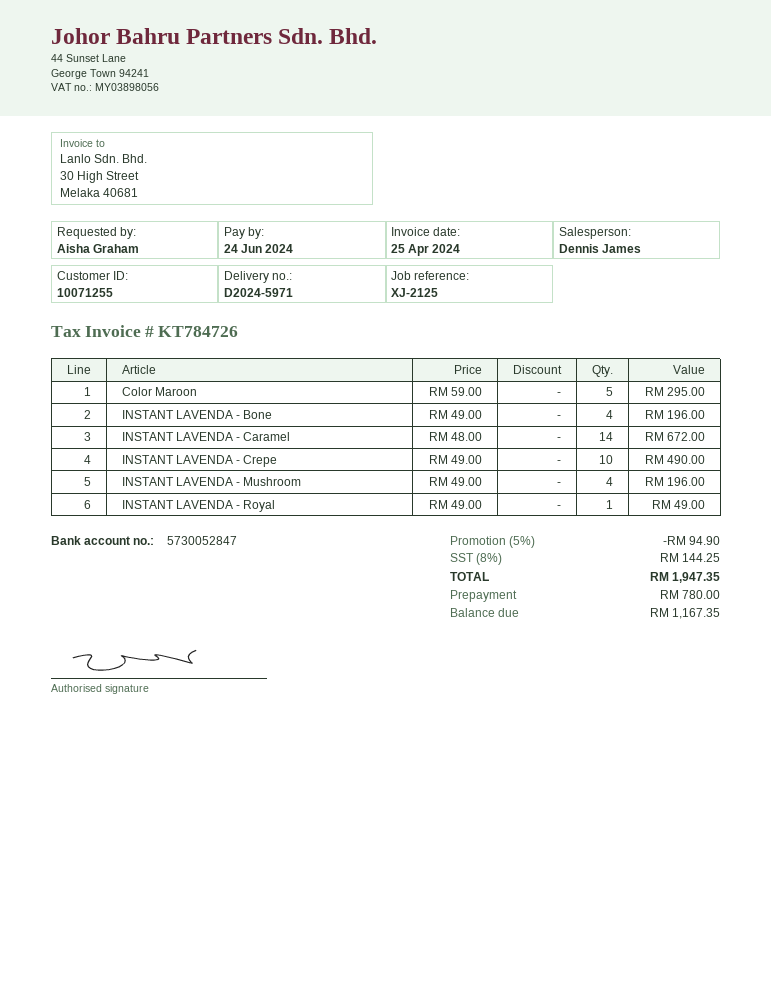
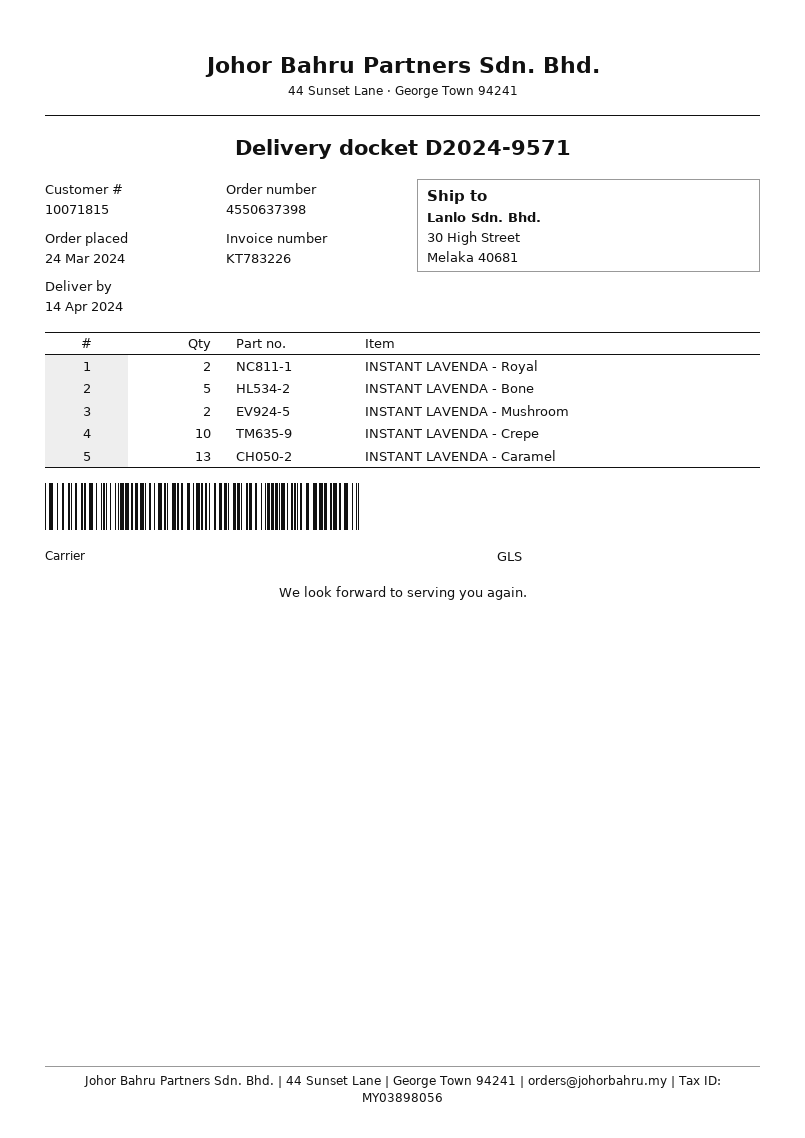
delivery note number: D2024-5971 -> D2024-9571
invoice number: KT784726 -> KT783226
customer number: 10071255 -> 10071815
Color Maroon: 5 -> none
INSTANT LAVENDA - Bone: 4 -> 5
INSTANT LAVENDA - Caramel: 14 -> 13
INSTANT LAVENDA - Mushroom: 4 -> 2
INSTANT LAVENDA - Royal: 1 -> 2

